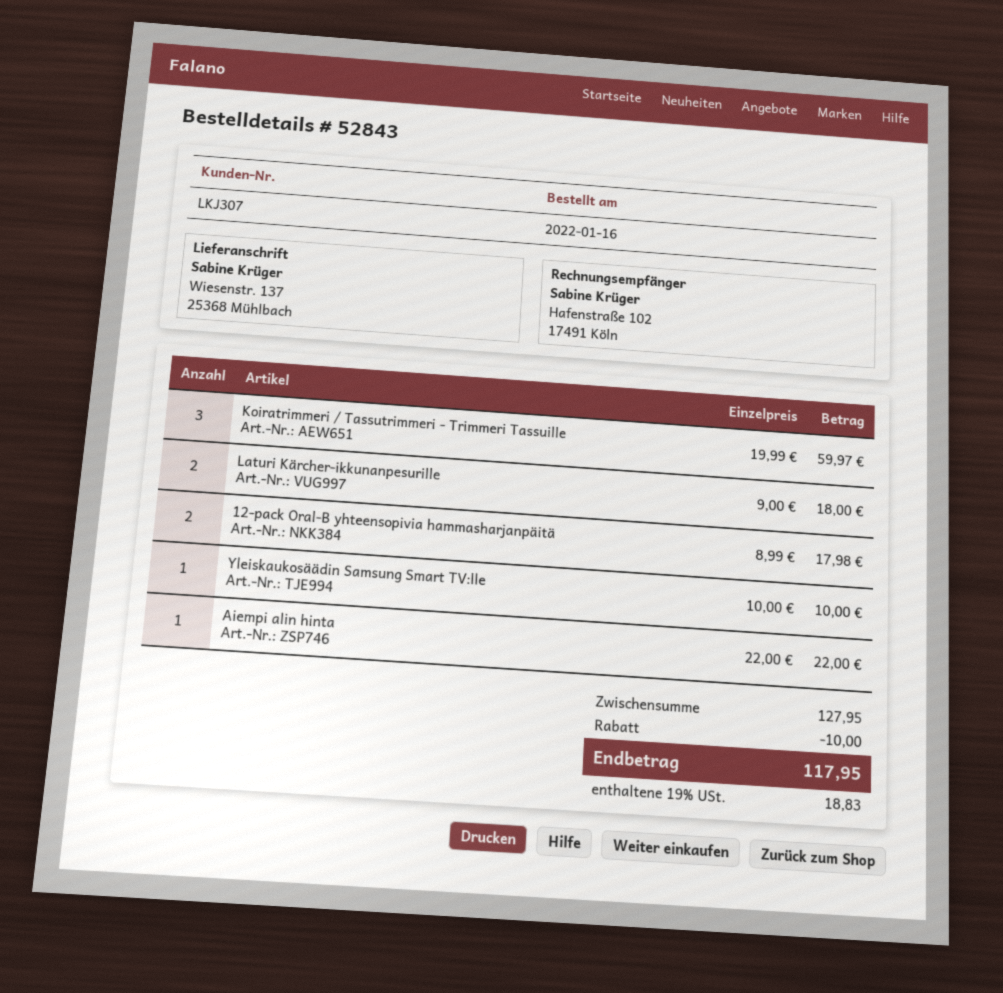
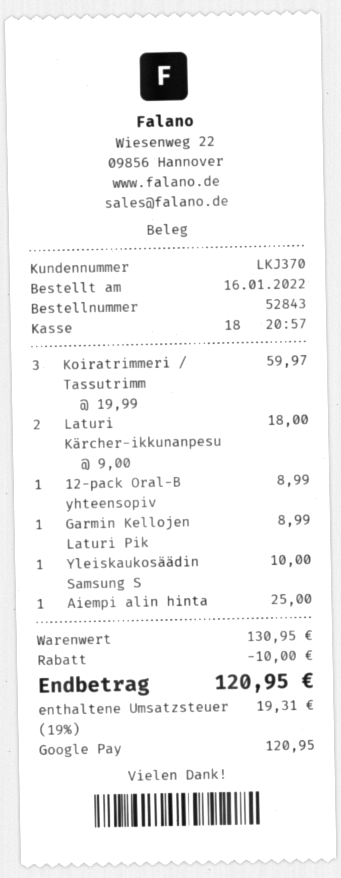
customer number: LKJ307 -> LKJ370
12-pack Oral-B yhteensopivia hammasharjanpäitä: 2 x 8.99 = 17.98 -> 1 x 8.99 = 8.99
Aiempi alin hinta: 1 x 22.00 = 22.00 -> 1 x 25.00 = 25.00
Garmin Kellojen Laturi Pik: none -> 1 x 8.99 = 8.99
subtotal: 127.95 -> 130.95
tax: 19% = 18.83 -> 19% = 19.31
total: 117.95 -> 120.95

